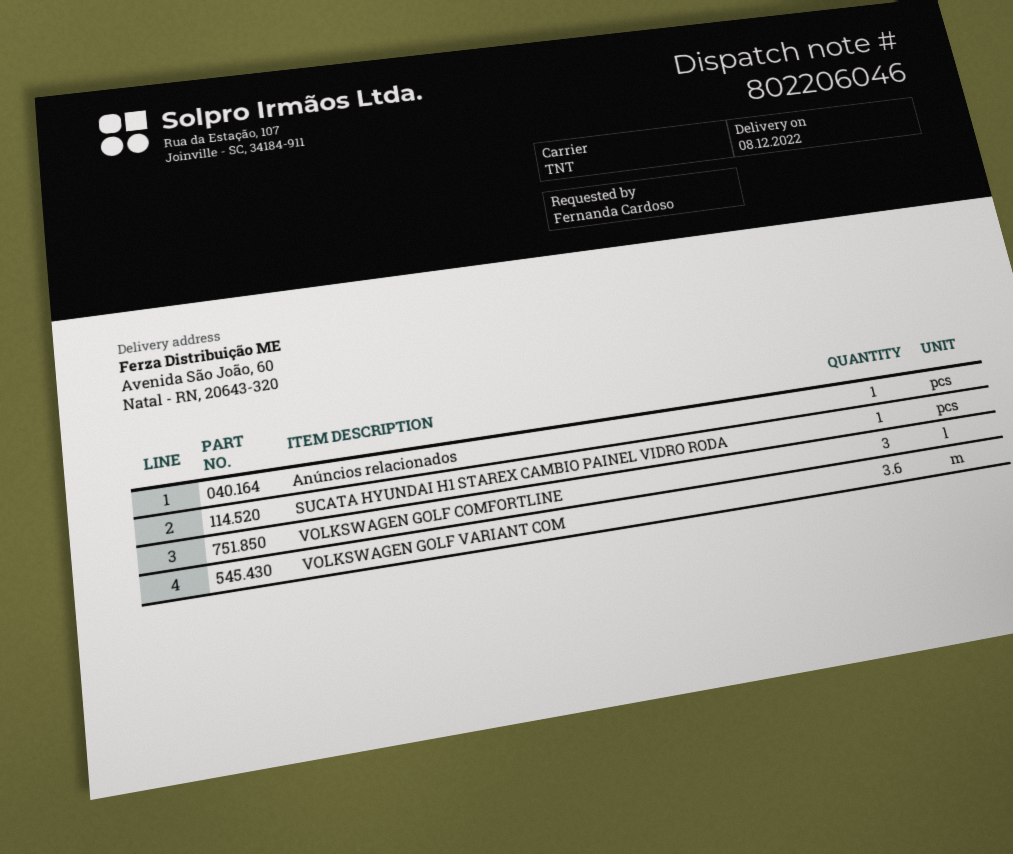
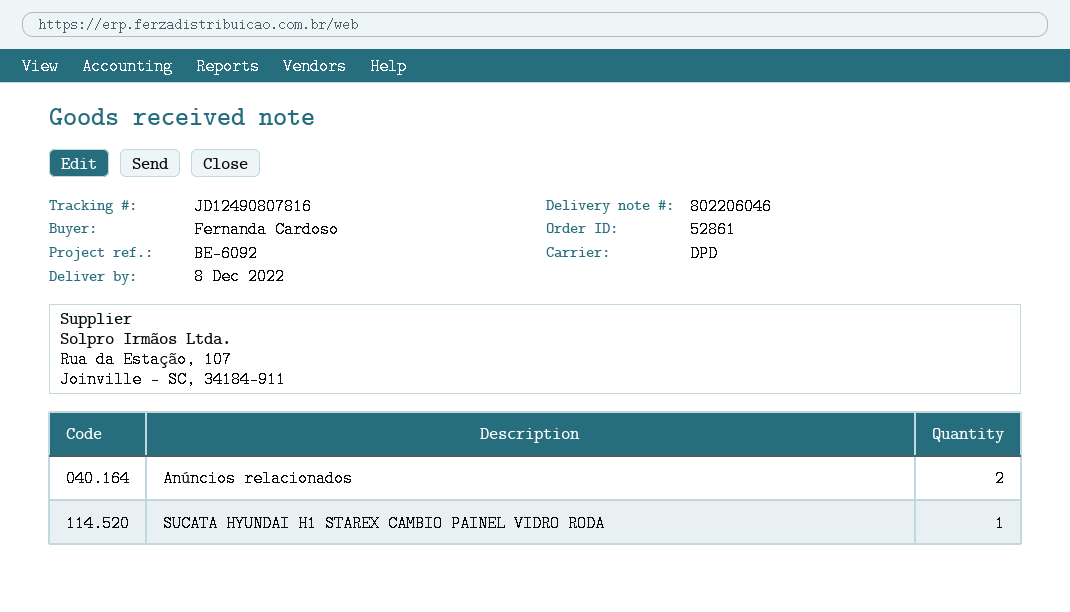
shipping method: TNT -> DPD
Anúncios relacionados: 1 -> 2
VOLKSWAGEN GOLF COMFORTLINE: 3 -> none
VOLKSWAGEN GOLF VARIANT COM: 3.6 -> none

